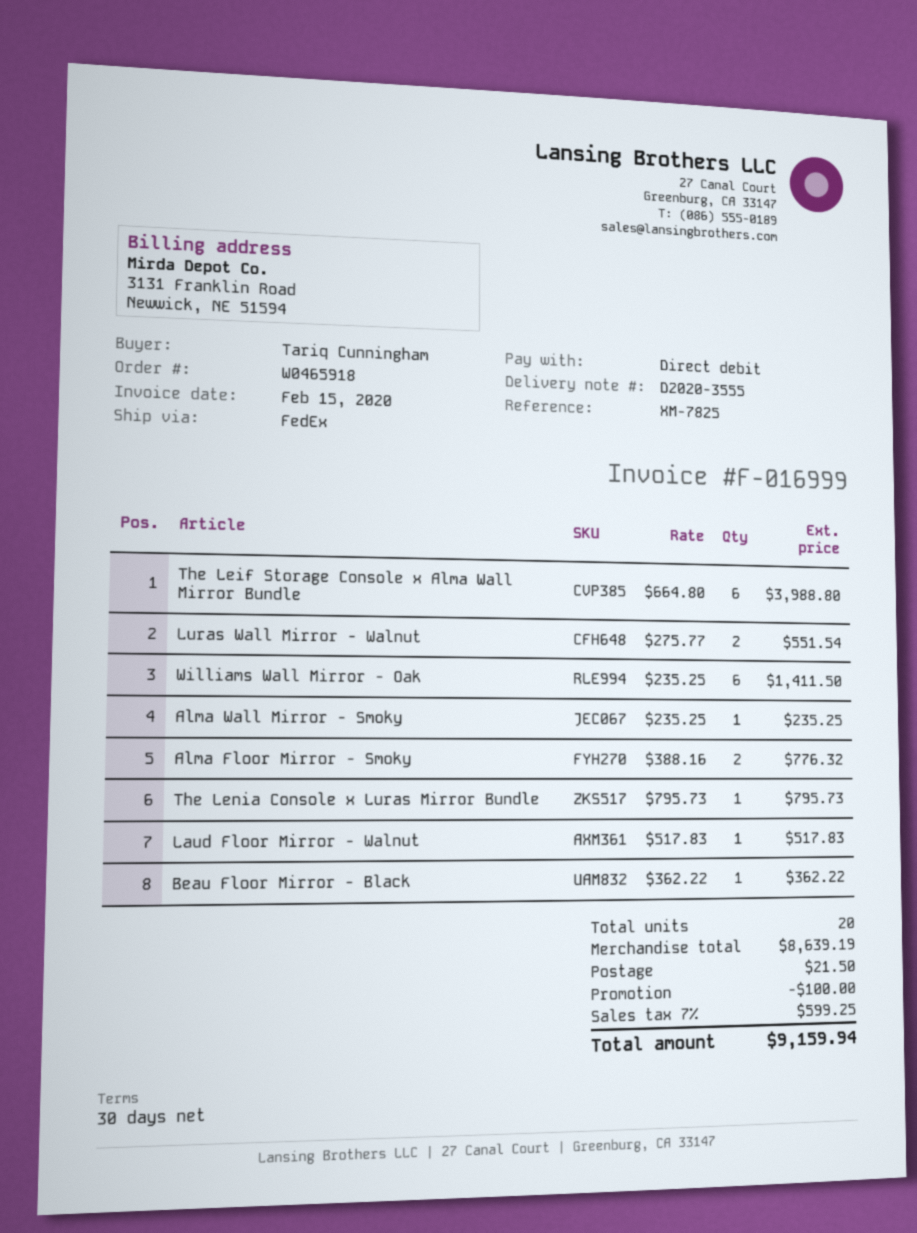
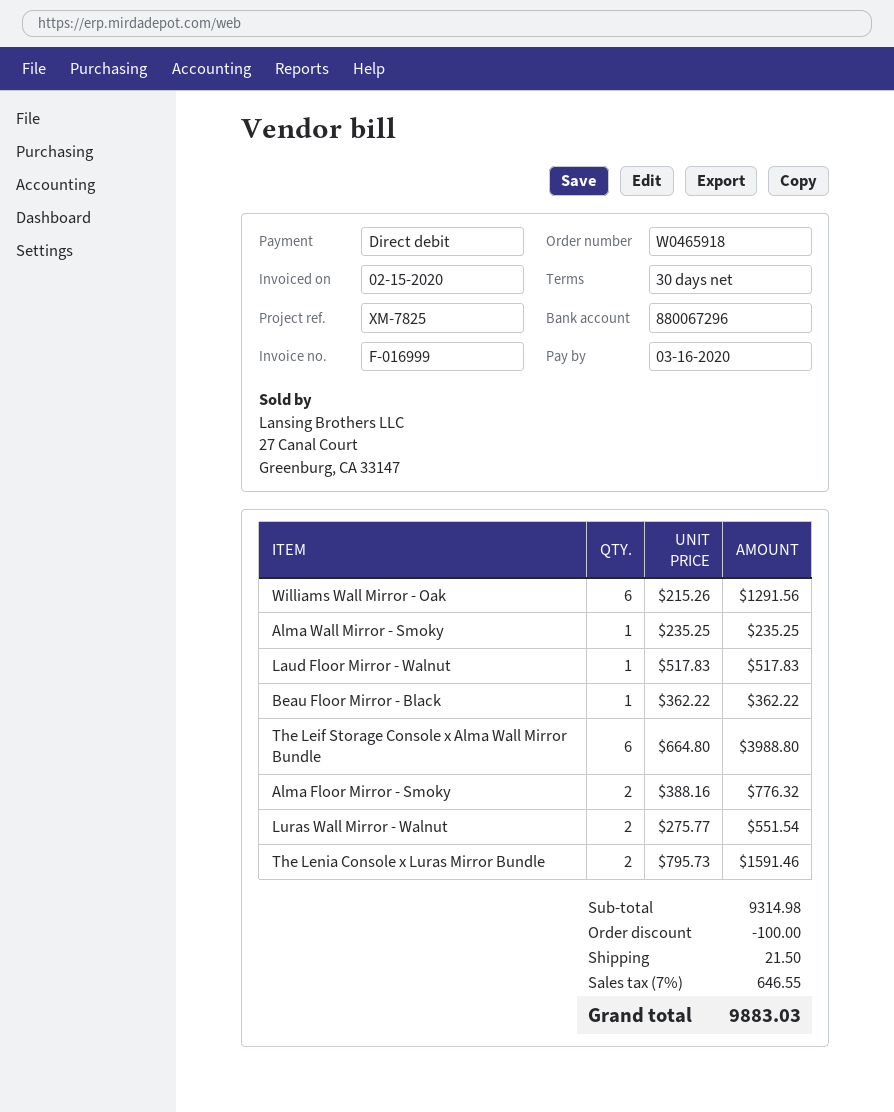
Williams Wall Mirror - Oak: 6 x 235.25 = 1411.50 -> 6 x 215.26 = 1291.56
The Lenia Console x Luras Mirror Bundle: 1 x 795.73 = 795.73 -> 2 x 795.73 = 1591.46
subtotal: 8639.19 -> 9314.98
tax: 7% = 599.25 -> 7% = 646.55
total: 9159.94 -> 9883.03

